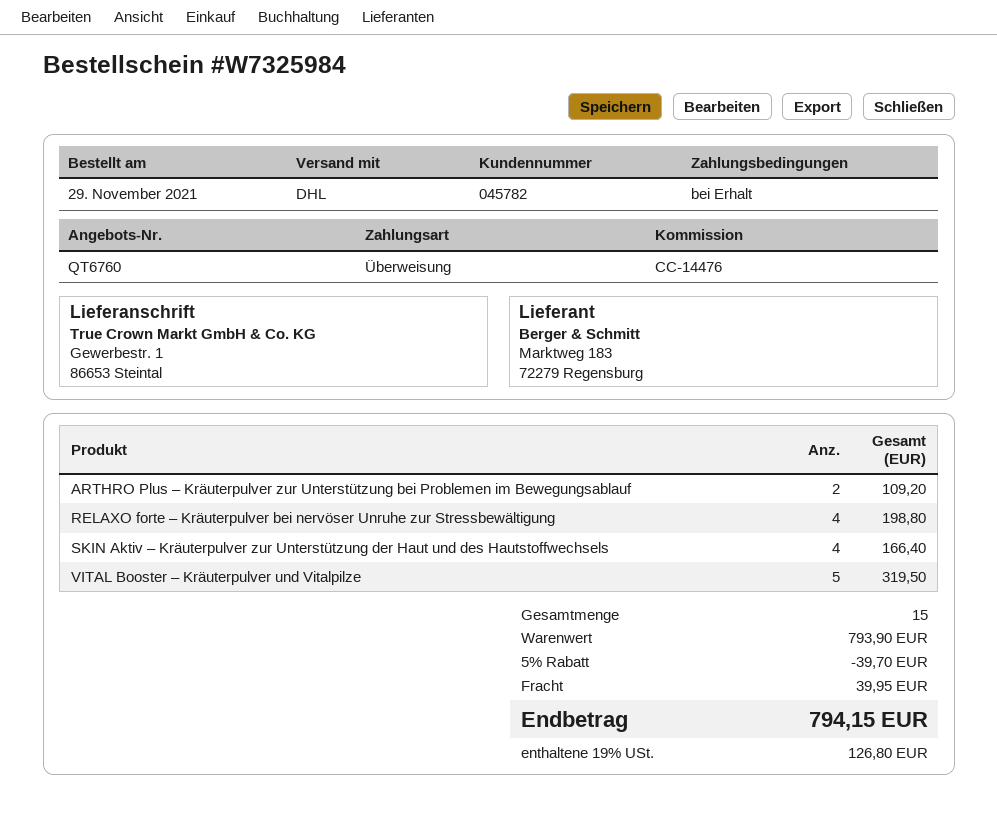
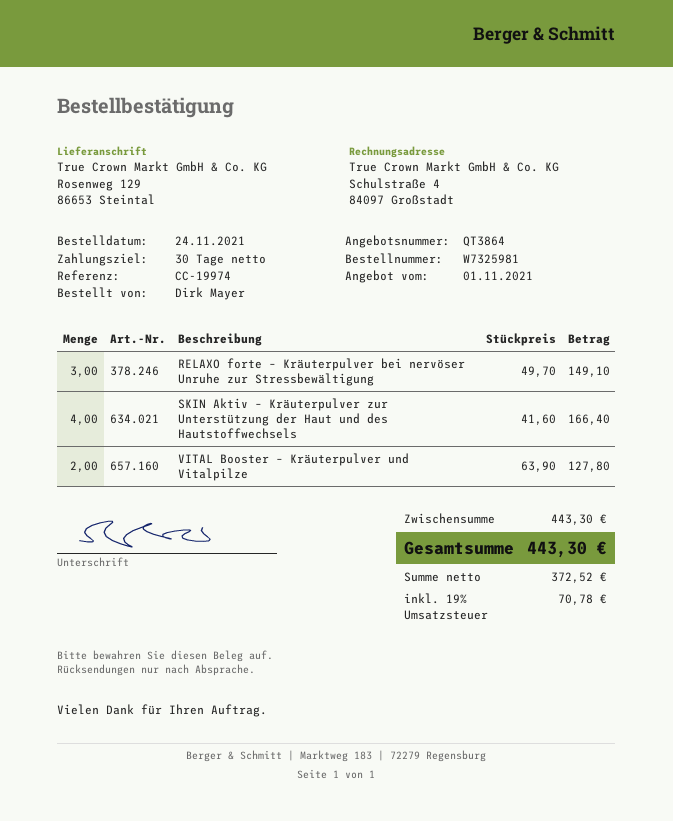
quote number: QT6760 -> QT3864
order number: W7325984 -> W7325981
order date: 2021-11-29 -> 2021-11-24
payment terms: on receipt -> 30 days
reference: CC-14476 -> CC-19974
ship to: Gewerbestr. 1, 86653 Steintal -> Rosenweg 129, 86653 Steintal
ARTHRO Plus – Kräuterpulver zur Unterstützung bei Problemen im Bewegungsablauf: 2 for 109.20 -> none
RELAXO forte – Kräuterpulver bei nervöser Unruhe zur Stressbewältigung: 4 for 198.80 -> 3 for 149.10
VITAL Booster – Kräuterpulver und Vitalpilze: 5 for 319.50 -> 2 for 127.80
subtotal: 793.90 -> 443.30
discount: 5% = 39.70 -> none
shipping: 39.95 -> none
tax: 19% = 126.80 -> 19% = 70.78
total: 794.15 -> 443.30

